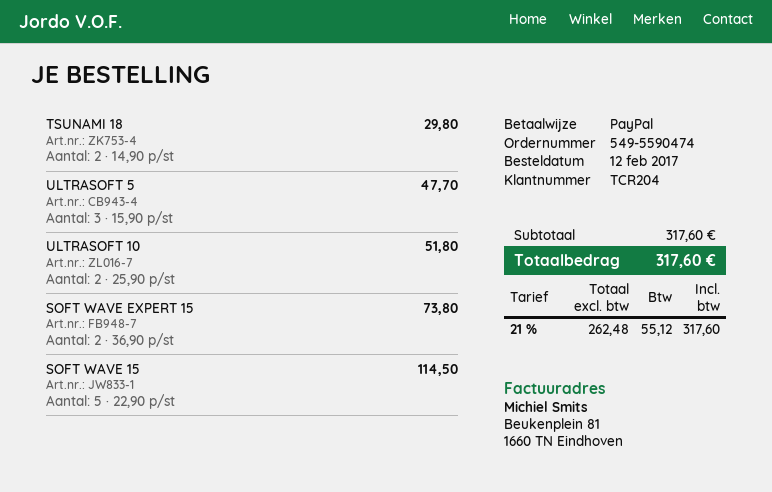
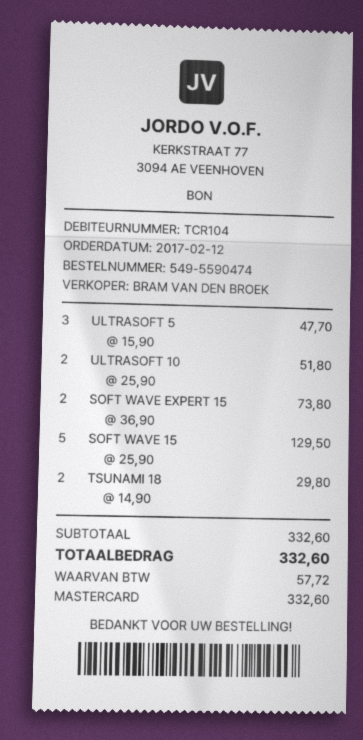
customer number: TCR204 -> TCR104
payment method: PayPal -> Mastercard
SOFT WAVE 15: 5 x 22.90 = 114.50 -> 5 x 25.90 = 129.50
subtotal: 317.60 -> 332.60
tax: 55.12 -> 57.72
total: 317.60 -> 332.60

